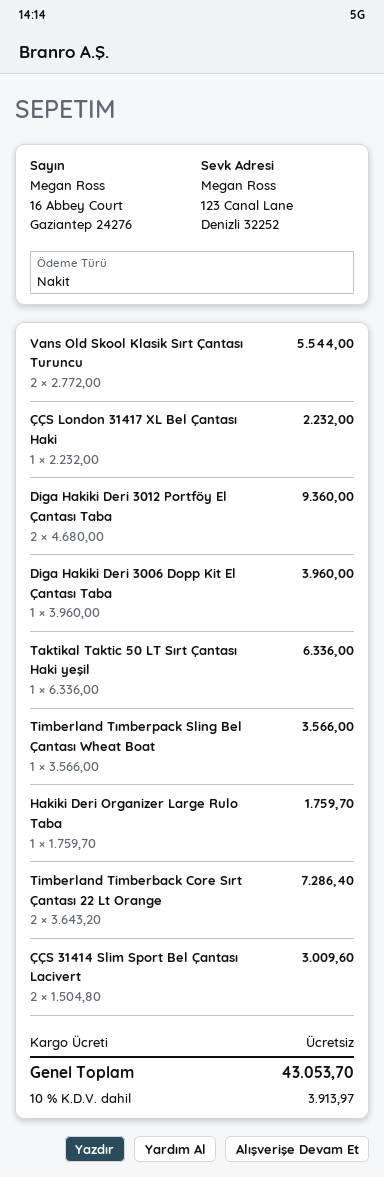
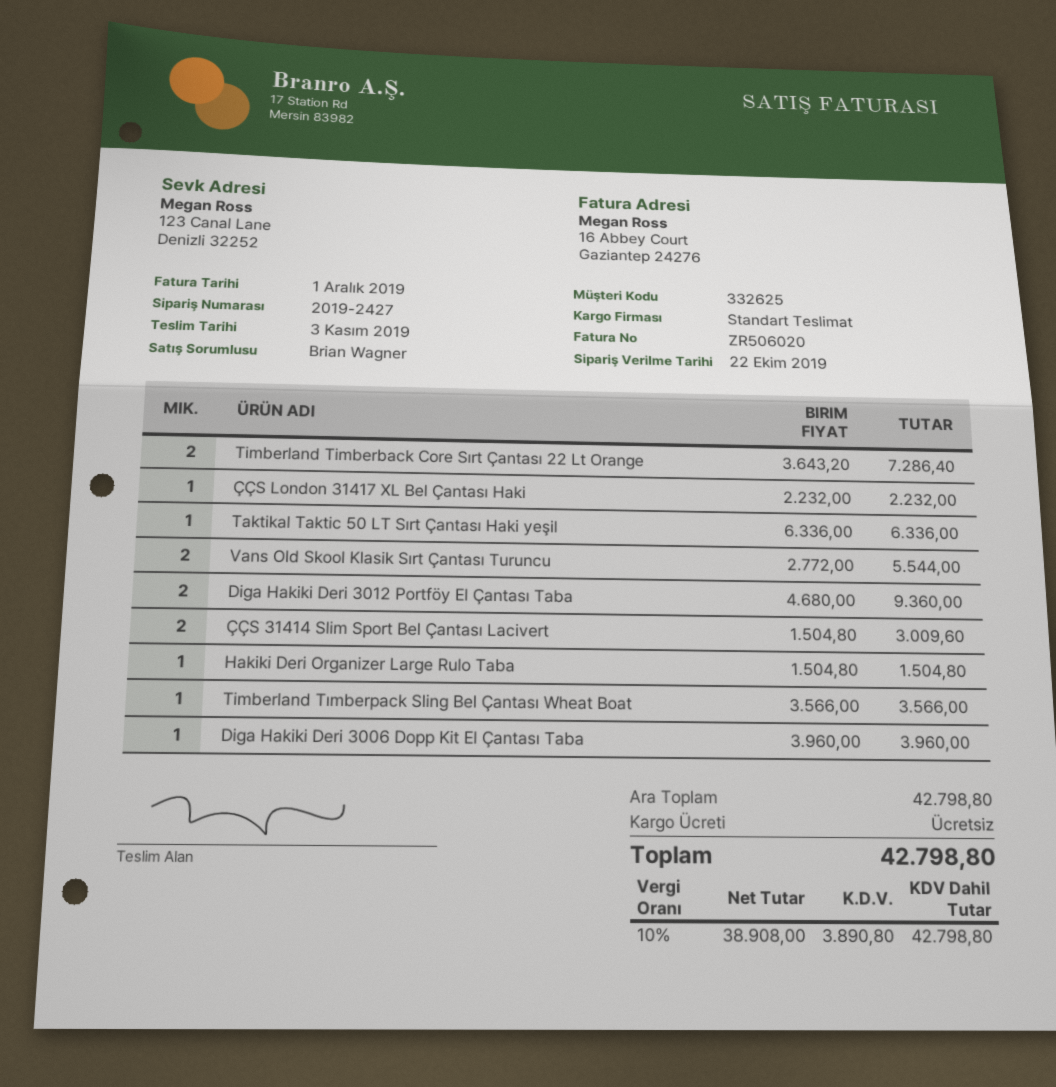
Hakiki Deri Organizer Large Rulo Taba: 1 x 1759.70 = 1759.70 -> 1 x 1504.80 = 1504.80
tax: 10% = 3913.97 -> 10% = 3890.80
total: 43053.70 -> 42798.80

